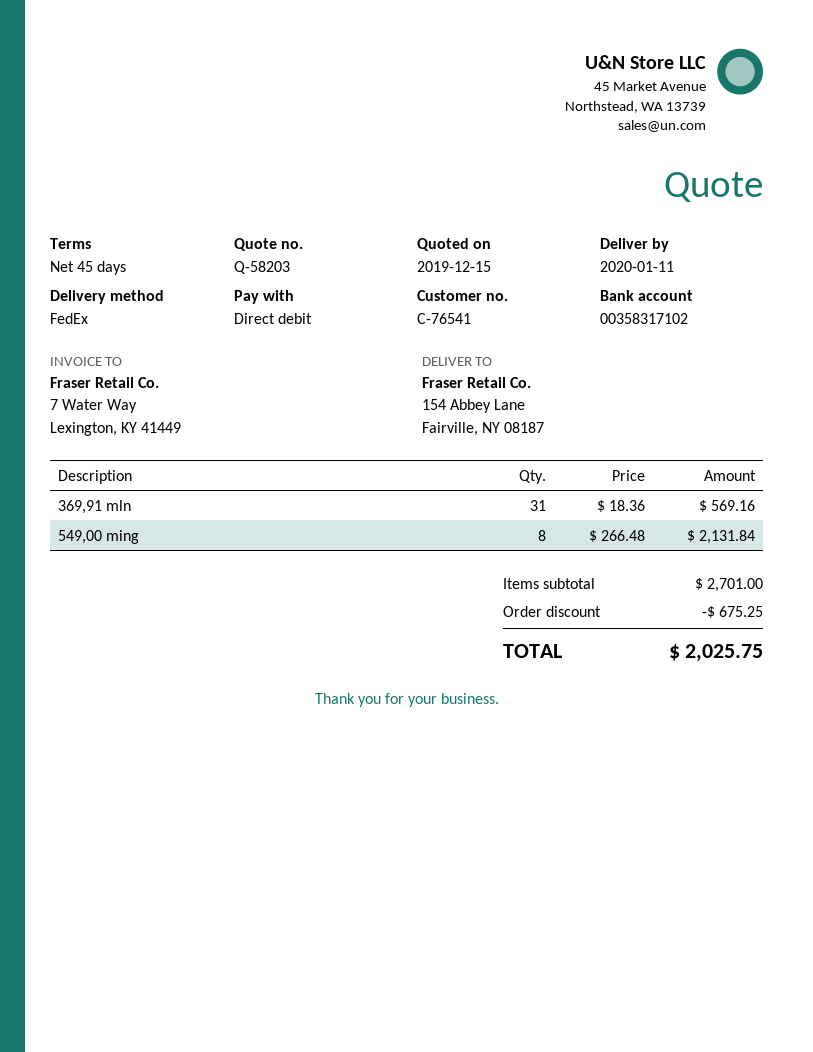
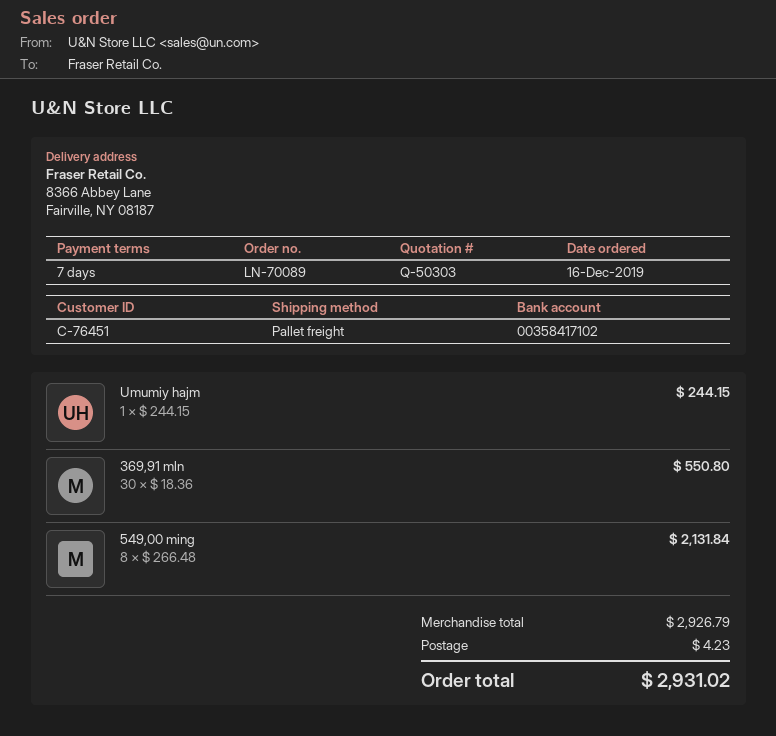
quote number: Q-58203 -> Q-50303
payment terms: 45 days -> 7 days
customer number: C-76541 -> C-76451
bank account: 00358317102 -> 00358417102
shipping method: FedEx -> pallet freight
ship to: 154 Abbey Lane, Fairville, NY 08187 -> 8366 Abbey Lane, Fairville, NY 08187
369,91 mln: 31 x 18.36 = 569.16 -> 30 x 18.36 = 550.80
Umumiy hajm: none -> 1 x 244.15 = 244.15
subtotal: 2701.00 -> 2926.79
discount: 675.25 -> none
shipping: none -> 4.23
total: 2025.75 -> 2931.02

